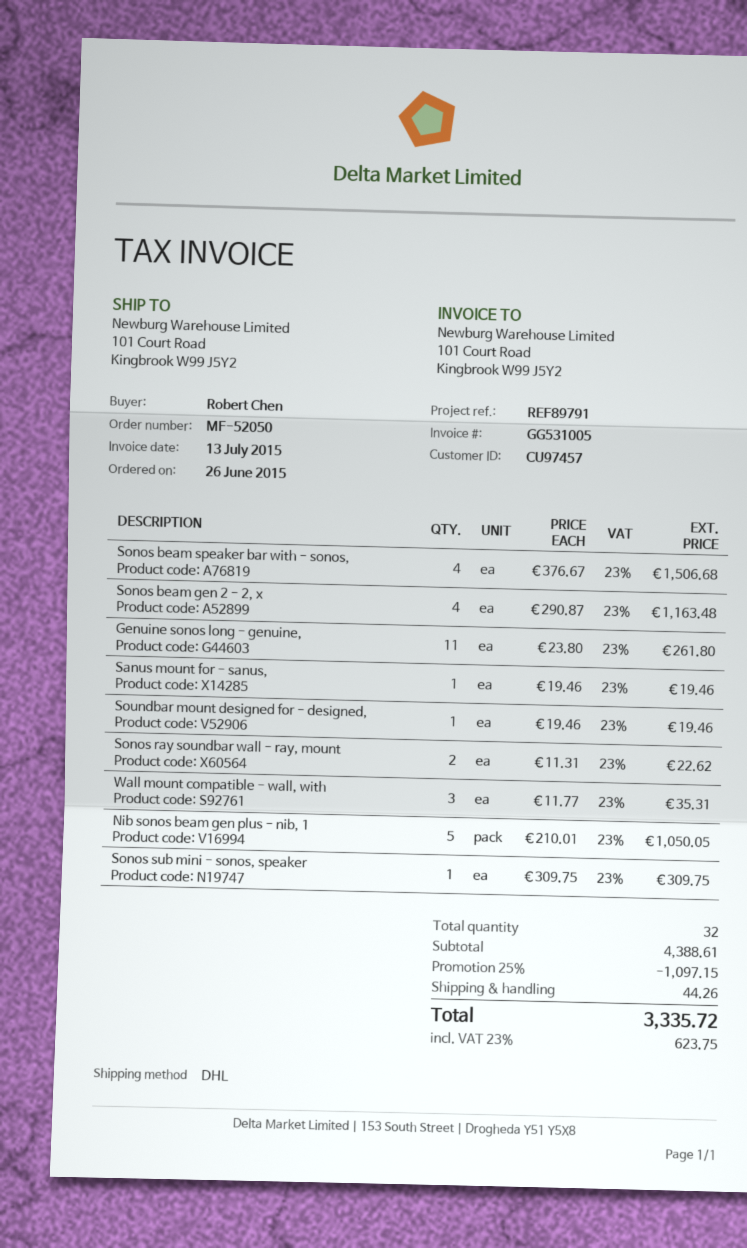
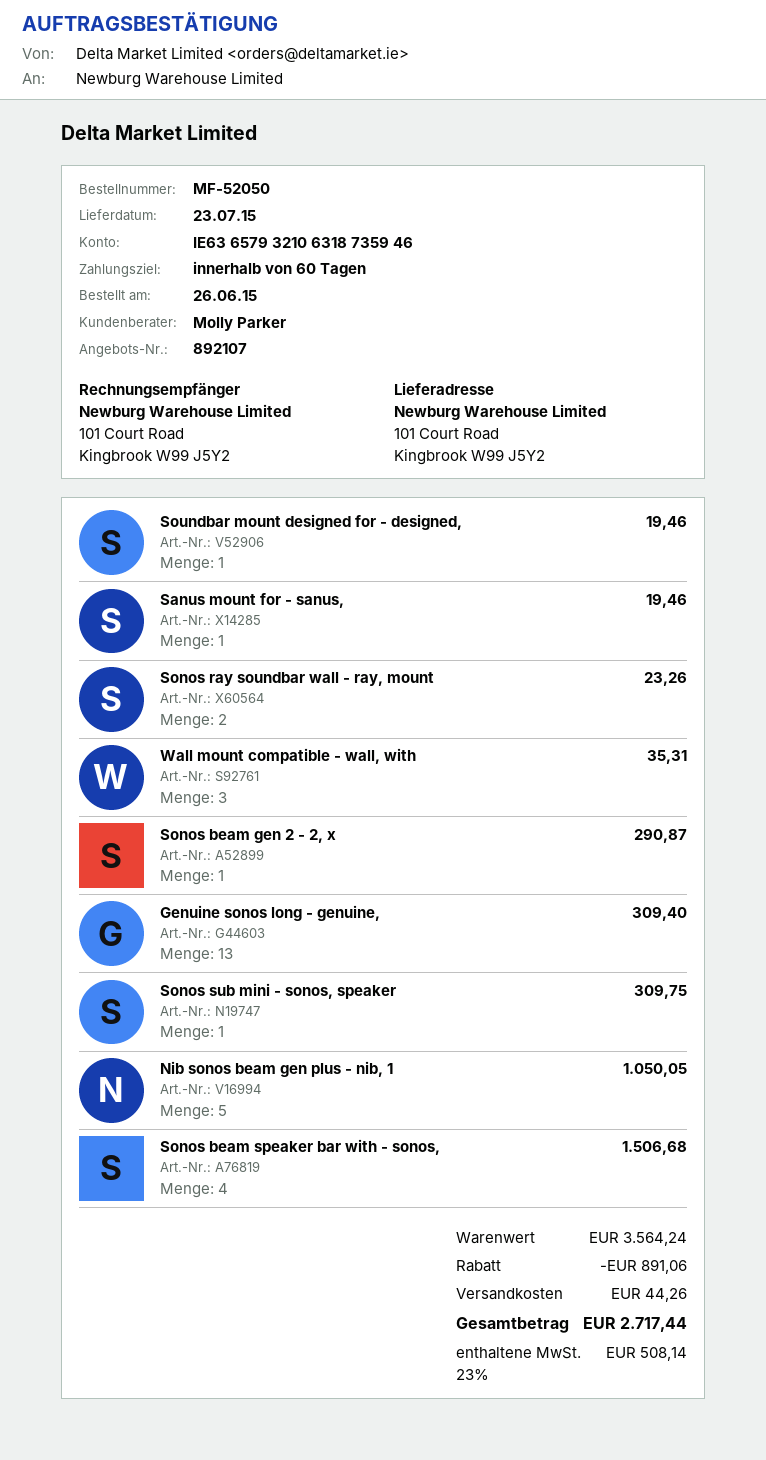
Sonos beam gen 2 - 2, x: 4 for 1163.48 -> 1 for 290.87
Genuine sonos long - genuine,: 11 for 261.80 -> 13 for 309.40
Sonos ray soundbar wall - ray, mount: 2 for 22.62 -> 2 for 23.26
subtotal: 4388.61 -> 3564.24
discount: 1097.15 -> 891.06
tax: 23% = 623.75 -> 23% = 508.14
total: 3335.72 -> 2717.44

